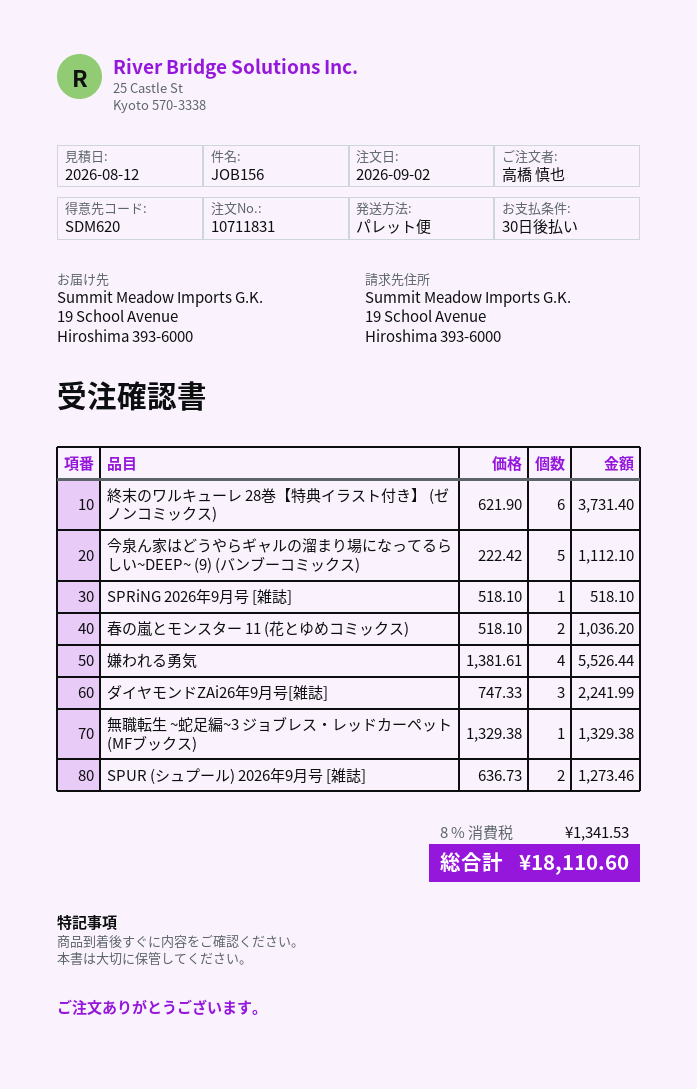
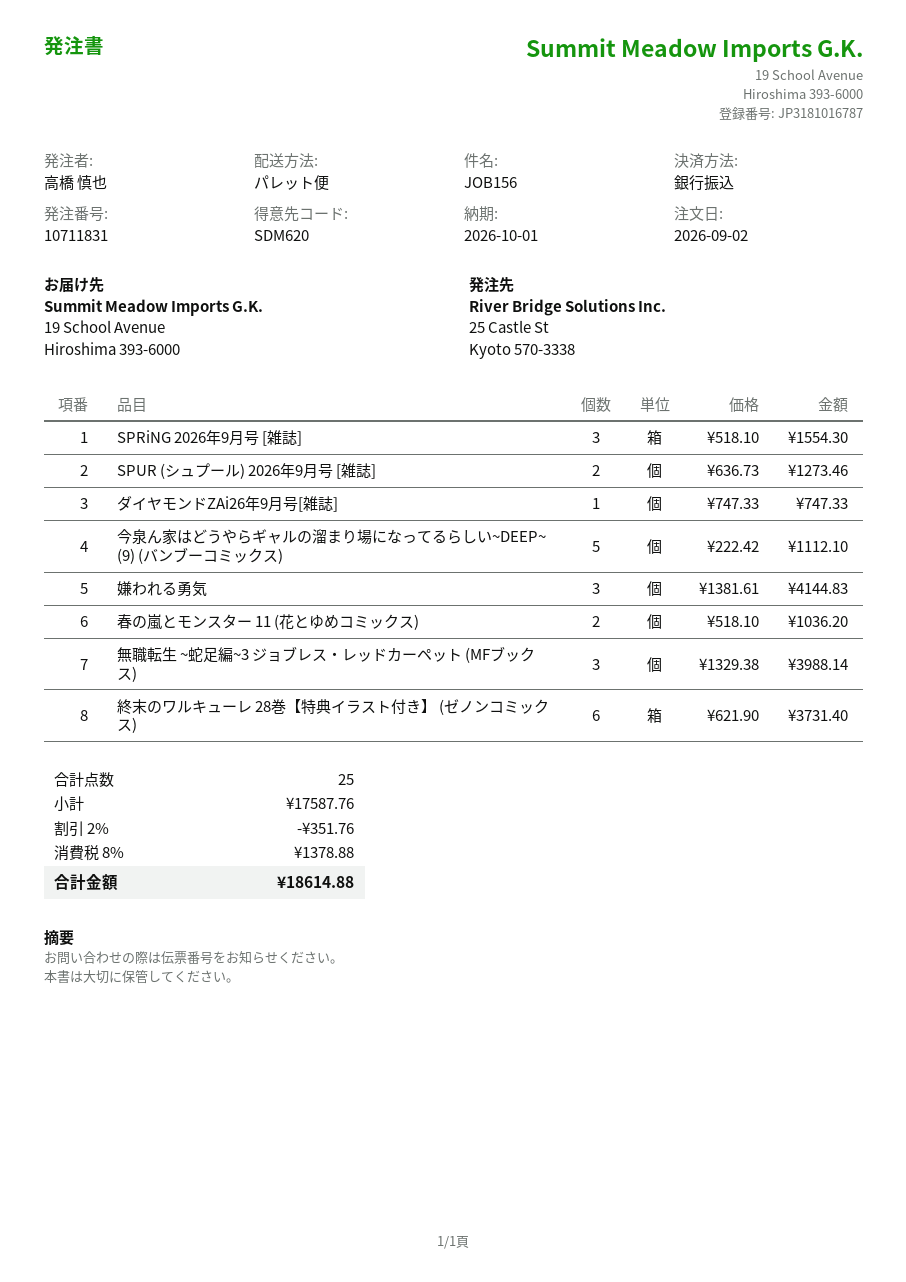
SPRiNG 2026年9月号 [雑誌]: 1 x 518.10 = 518.10 -> 3 x 518.10 = 1554.30
嫌われる勇気: 4 x 1381.61 = 5526.44 -> 3 x 1381.61 = 4144.83
ダイヤモンドZAi26年9月号[雑誌]: 3 x 747.33 = 2241.99 -> 1 x 747.33 = 747.33
無職転生 ~蛇足編~3 ジョブレス・レッドカーペット (MFブックス): 1 x 1329.38 = 1329.38 -> 3 x 1329.38 = 3988.14
discount: none -> 2% = 351.76
tax: 8% = 1341.53 -> 8% = 1378.88
total: 18110.60 -> 18614.88

